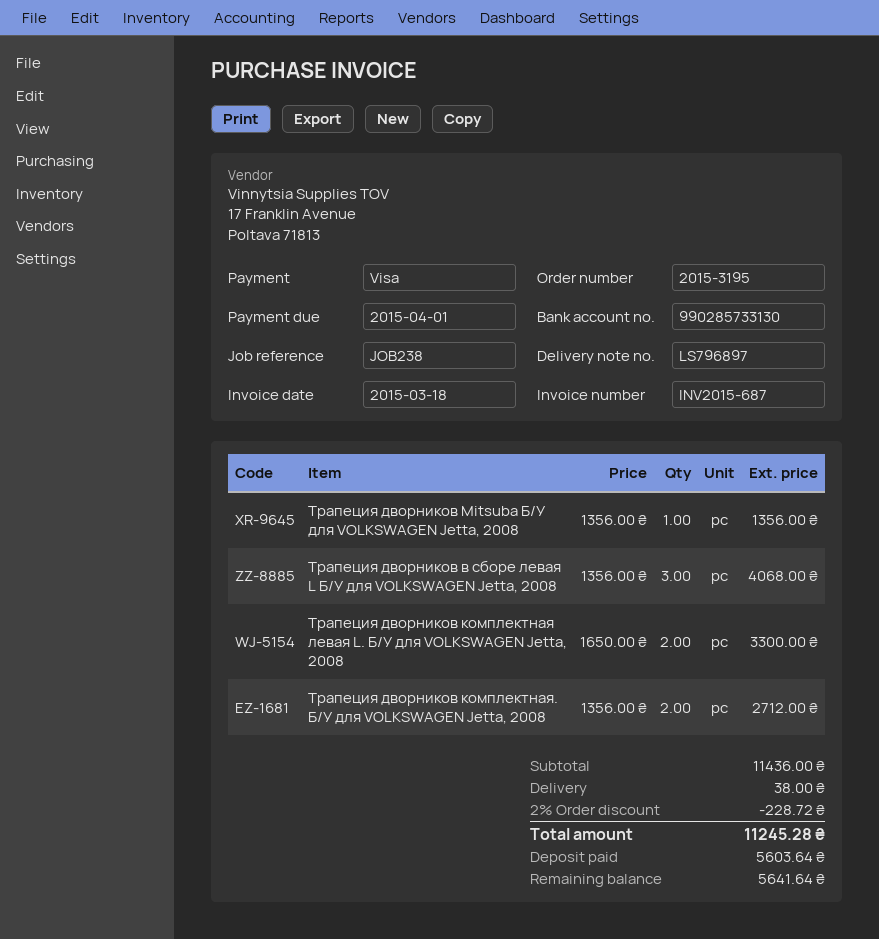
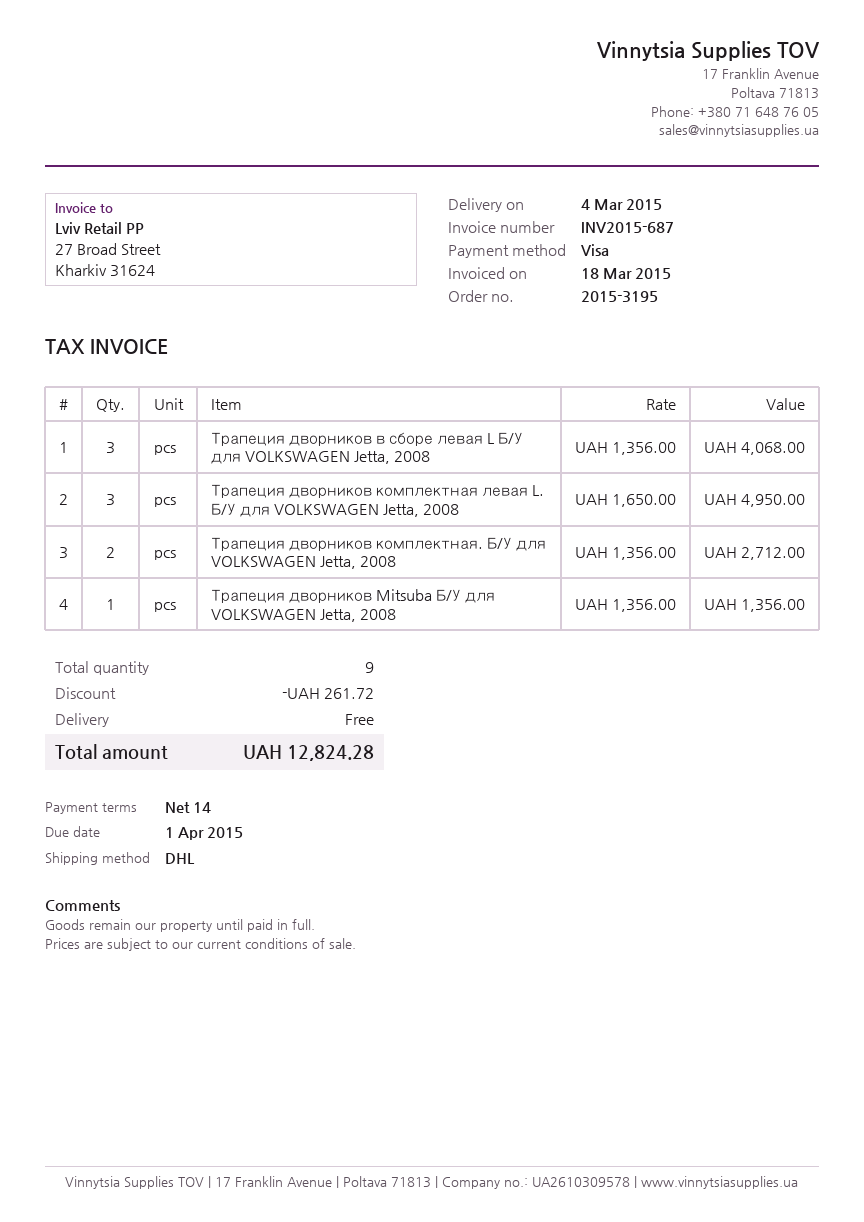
Трапеция дворников комплектная левая L. Б/У для VOLKSWAGEN Jetta, 2008: 2 x 1650.00 = 3300.00 -> 3 x 1650.00 = 4950.00
discount: 228.72 -> 261.72
shipping: 38.00 -> 0.00
total: 11245.28 -> 12824.28

